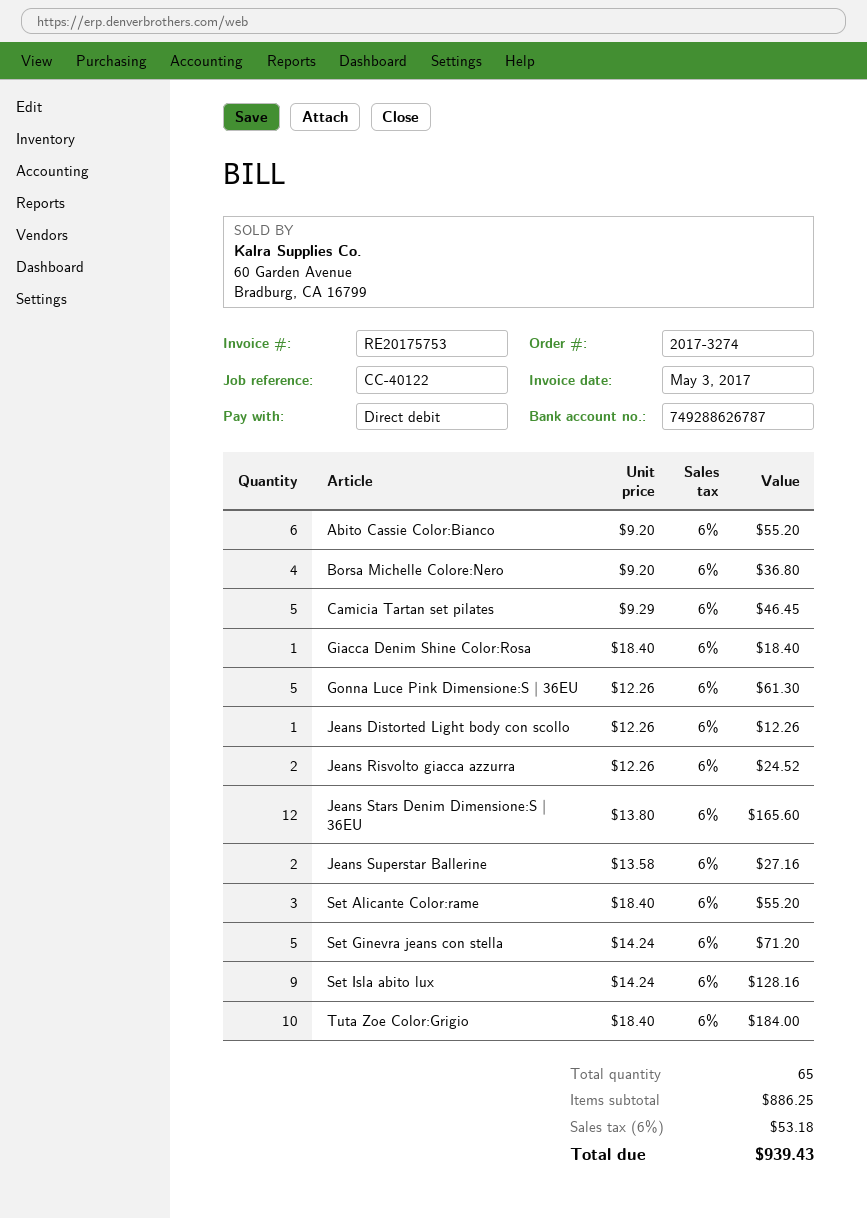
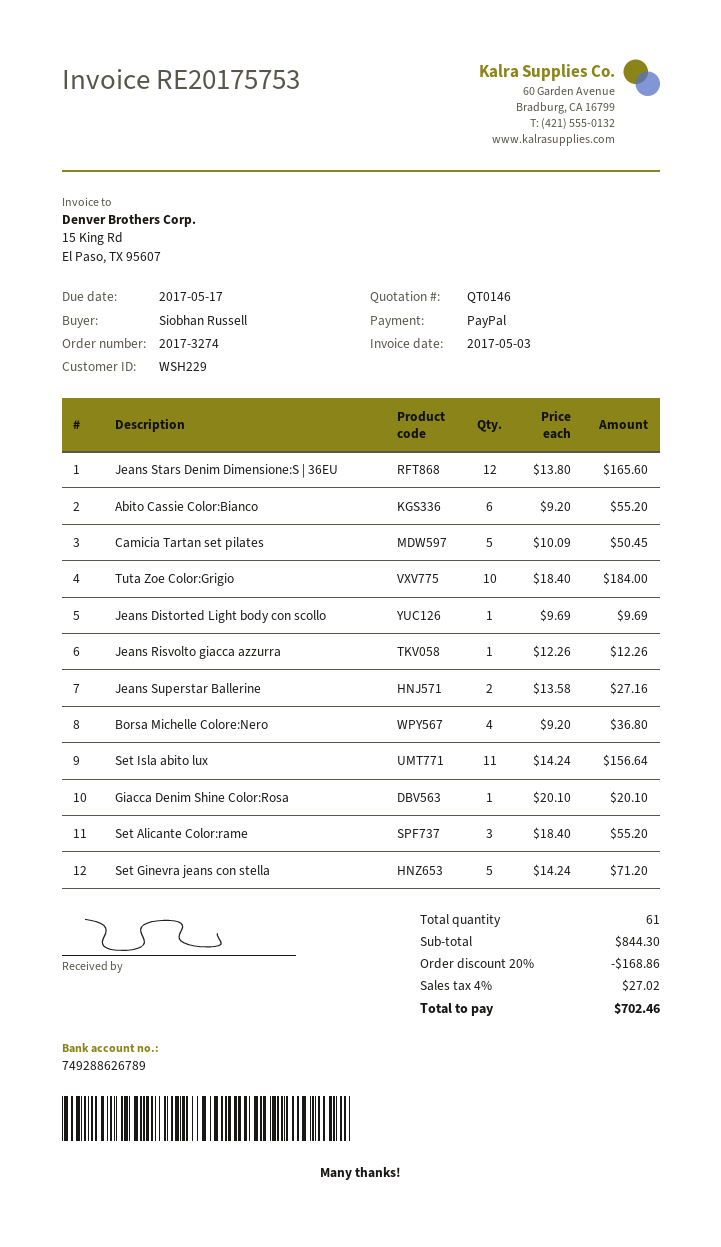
payment method: direct debit -> PayPal
bank account: 749288626787 -> 749288626789
Camicia Tartan set pilates: 5 x 9.29 = 46.45 -> 5 x 10.09 = 50.45
Giacca Denim Shine Color:Rosa: 1 x 18.40 = 18.40 -> 1 x 20.10 = 20.10
Gonna Luce Pink Dimensione:S | 36EU: 5 x 12.26 = 61.30 -> none
Jeans Distorted Light body con scollo: 1 x 12.26 = 12.26 -> 1 x 9.69 = 9.69
Jeans Risvolto giacca azzurra: 2 x 12.26 = 24.52 -> 1 x 12.26 = 12.26
Set Isla abito lux: 9 x 14.24 = 128.16 -> 11 x 14.24 = 156.64
total quantity: 65 -> 61
subtotal: 886.25 -> 844.30
discount: none -> 20% = 168.86
tax: 6% = 53.18 -> 4% = 27.02
total: 939.43 -> 702.46

